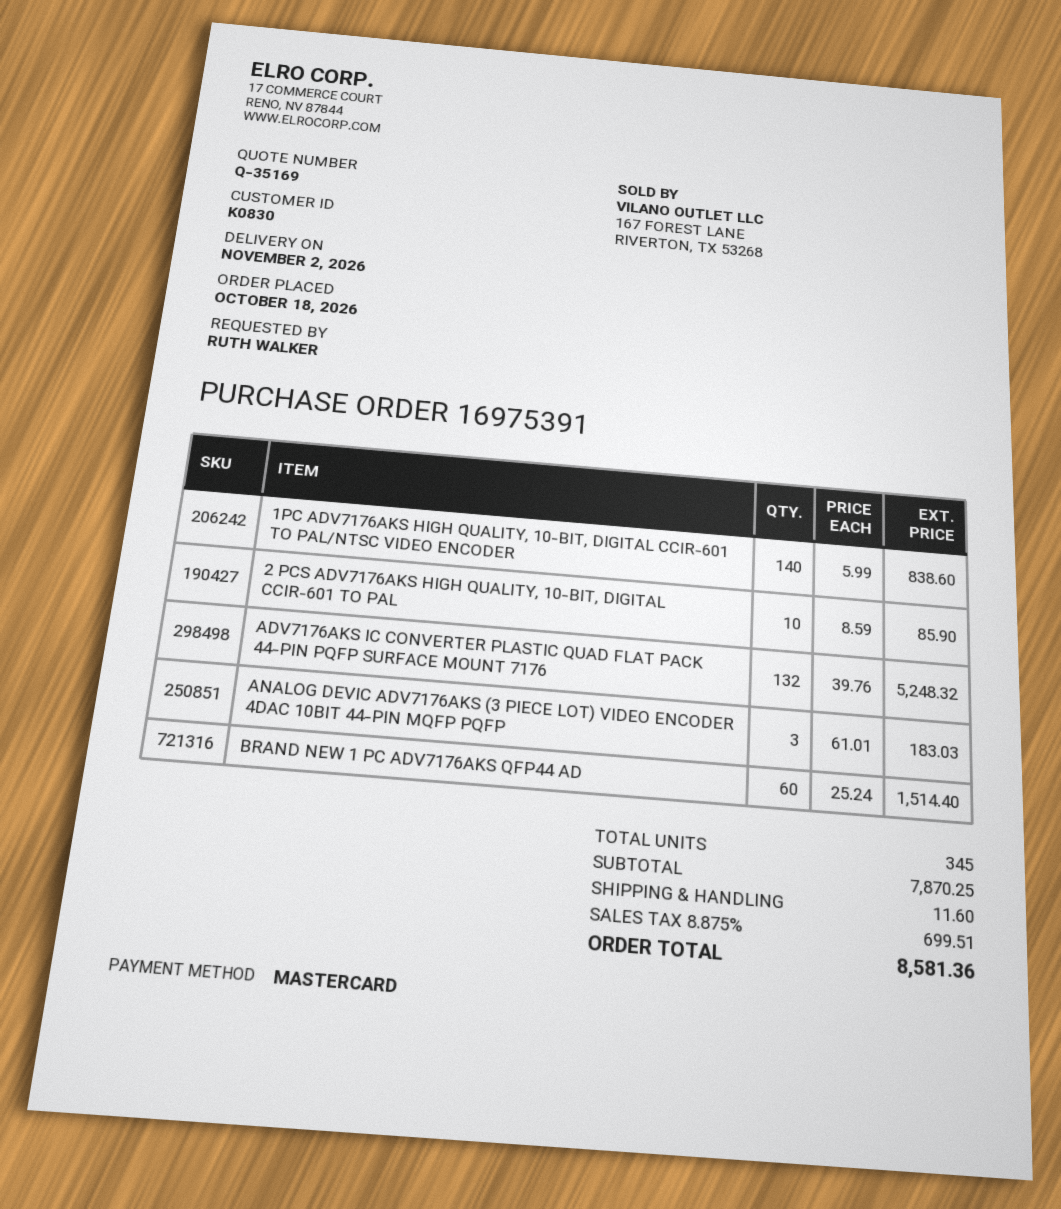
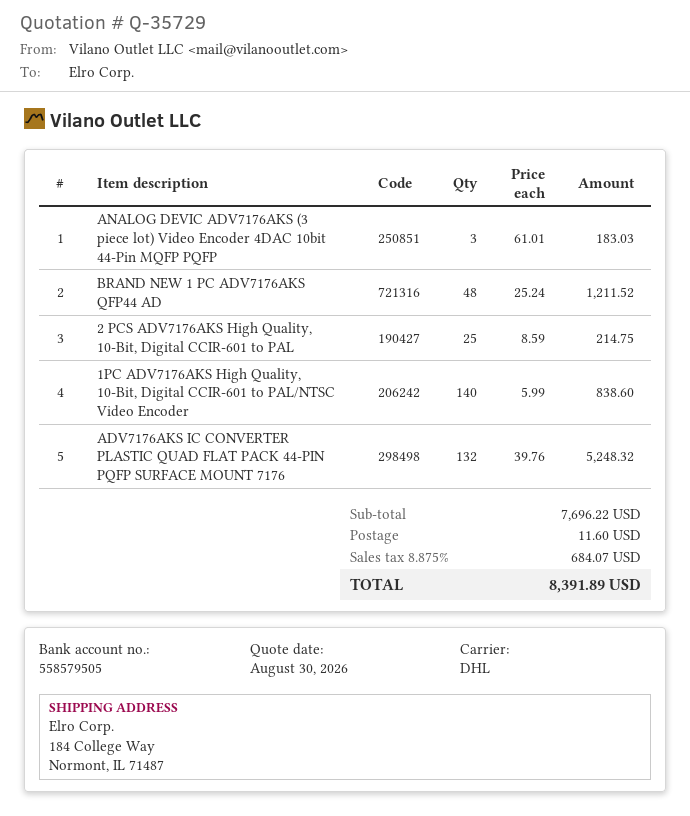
quote number: Q-35169 -> Q-35729
2 PCS ADV7176AKS HIGH QUALITY, 10-BIT, DIGITAL CCIR-601 TO PAL: 10 x 8.59 = 85.90 -> 25 x 8.59 = 214.75
BRAND NEW 1 PC ADV7176AKS QFP44 AD: 60 x 25.24 = 1514.40 -> 48 x 25.24 = 1211.52
subtotal: 7870.25 -> 7696.22
tax: 8.875% = 699.51 -> 8.875% = 684.07
total: 8581.36 -> 8391.89

